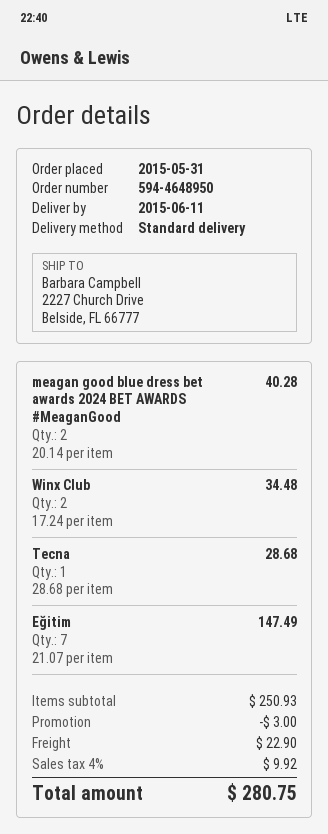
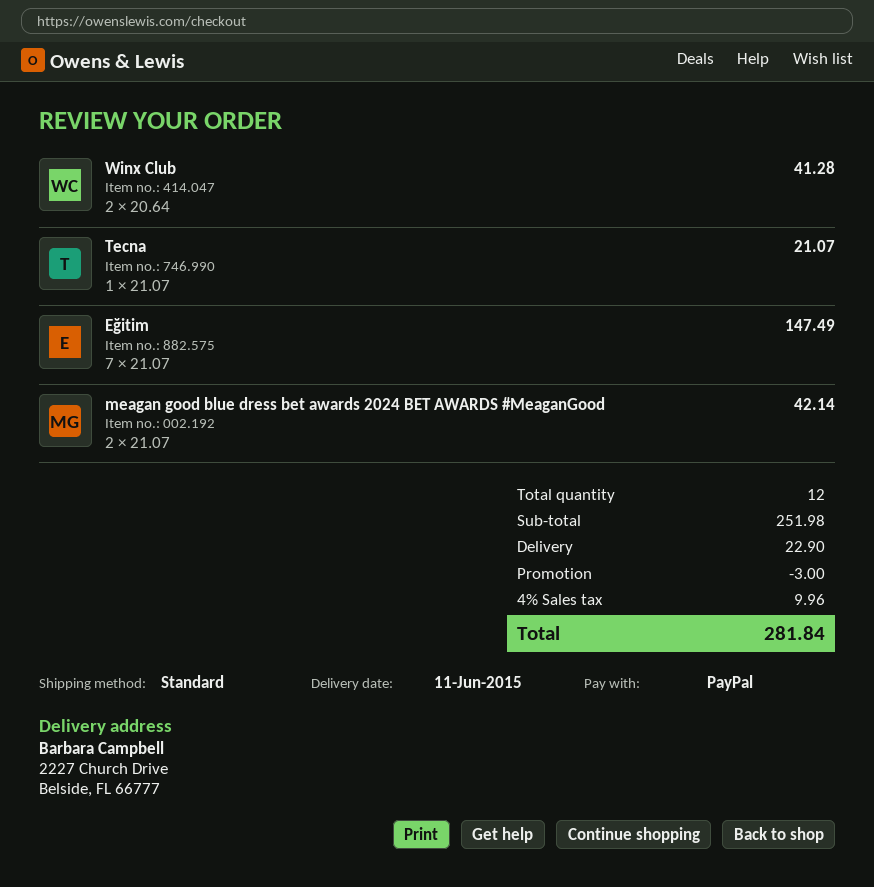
meagan good blue dress bet awards 2024 BET AWARDS #MeaganGood: 2 x 20.14 = 40.28 -> 2 x 21.07 = 42.14
Winx Club: 2 x 17.24 = 34.48 -> 2 x 20.64 = 41.28
Tecna: 1 x 28.68 = 28.68 -> 1 x 21.07 = 21.07
subtotal: 250.93 -> 251.98
tax: 4% = 9.92 -> 4% = 9.96
total: 280.75 -> 281.84

